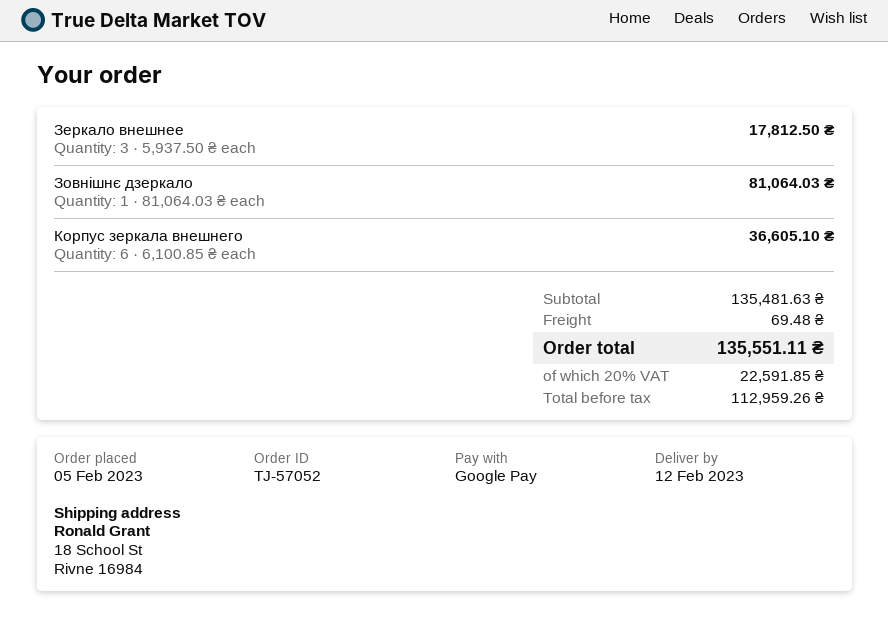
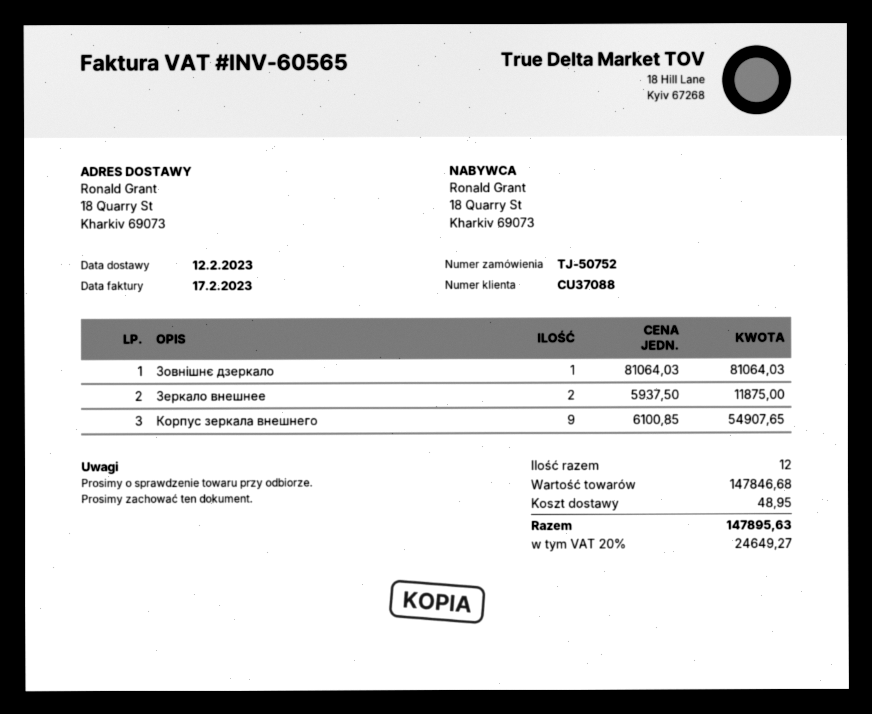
order number: TJ-57052 -> TJ-50752
ship to: 18 School St, Rivne 16984 -> 18 Quarry St, Kharkiv 69073
Зеркало внешнее: 3 x 5937.50 = 17812.50 -> 2 x 5937.50 = 11875.00
Корпус зеркала внешнего: 6 x 6100.85 = 36605.10 -> 9 x 6100.85 = 54907.65
subtotal: 135481.63 -> 147846.68
shipping: 69.48 -> 48.95
tax: 20% = 22591.85 -> 20% = 24649.27
total: 135551.11 -> 147895.63

